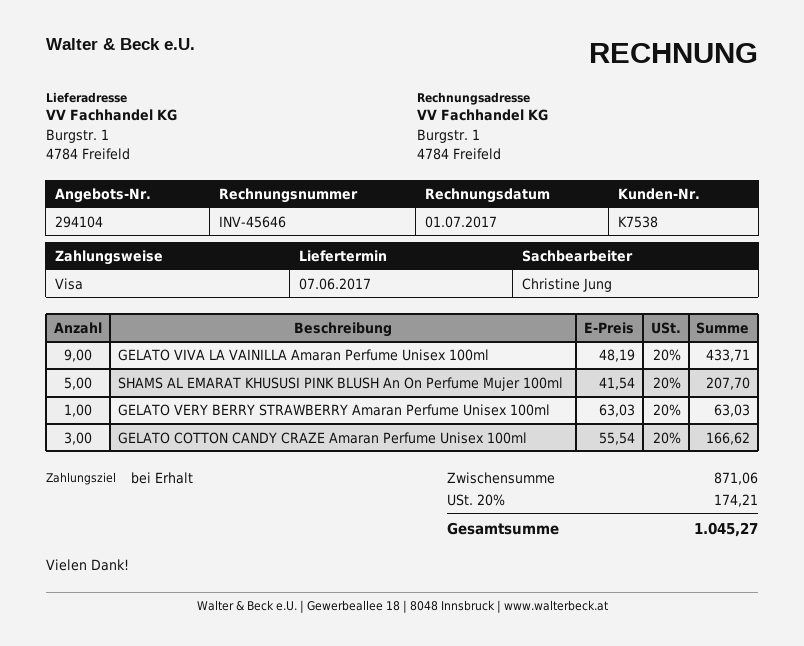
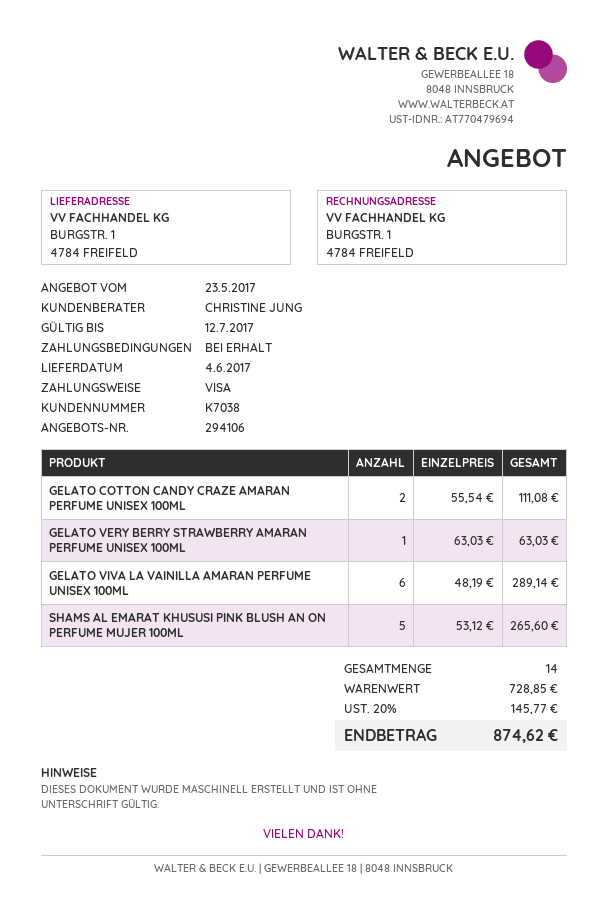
quote number: 294104 -> 294106
delivery date: 2017-06-07 -> 2017-06-04
customer number: K7538 -> K7038
GELATO VIVA LA VAINILLA Amaran Perfume Unisex 100ml: 9 x 48.19 = 433.71 -> 6 x 48.19 = 289.14
SHAMS AL EMARAT KHUSUSI PINK BLUSH An On Perfume Mujer 100ml: 5 x 41.54 = 207.70 -> 5 x 53.12 = 265.60
GELATO COTTON CANDY CRAZE Amaran Perfume Unisex 100ml: 3 x 55.54 = 166.62 -> 2 x 55.54 = 111.08
subtotal: 871.06 -> 728.85
tax: 20% = 174.21 -> 20% = 145.77
total: 1045.27 -> 874.62

